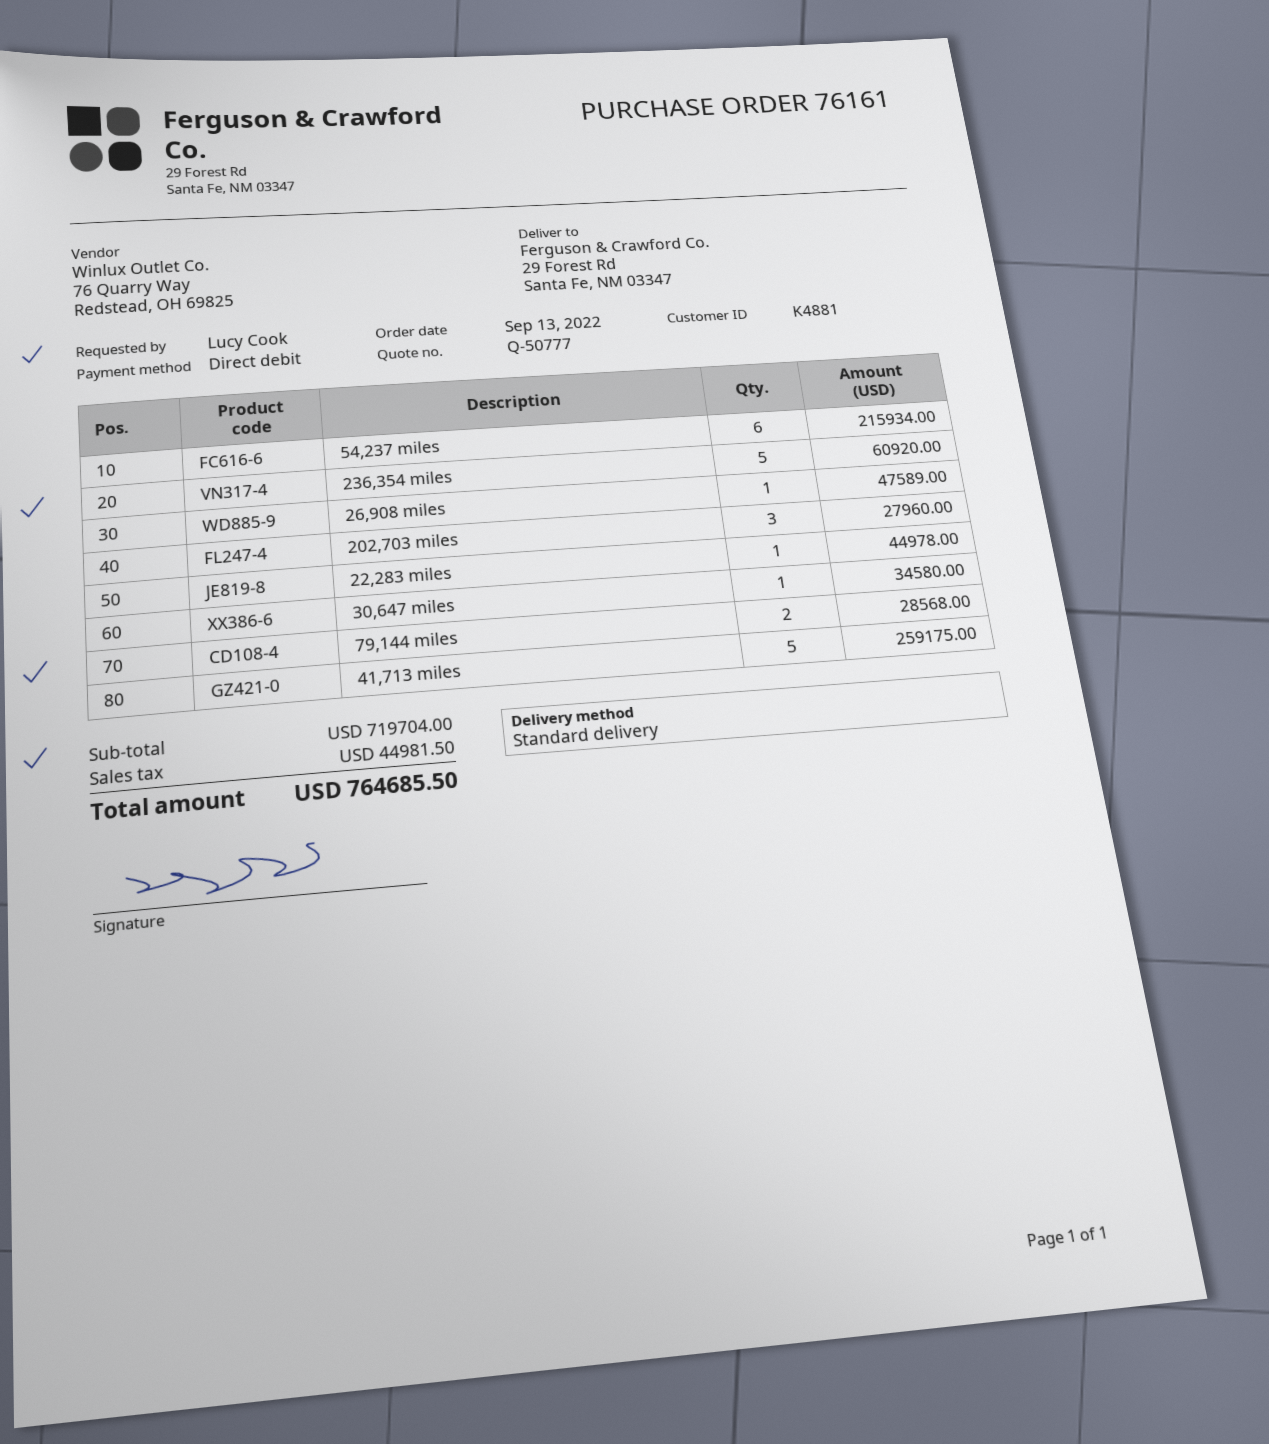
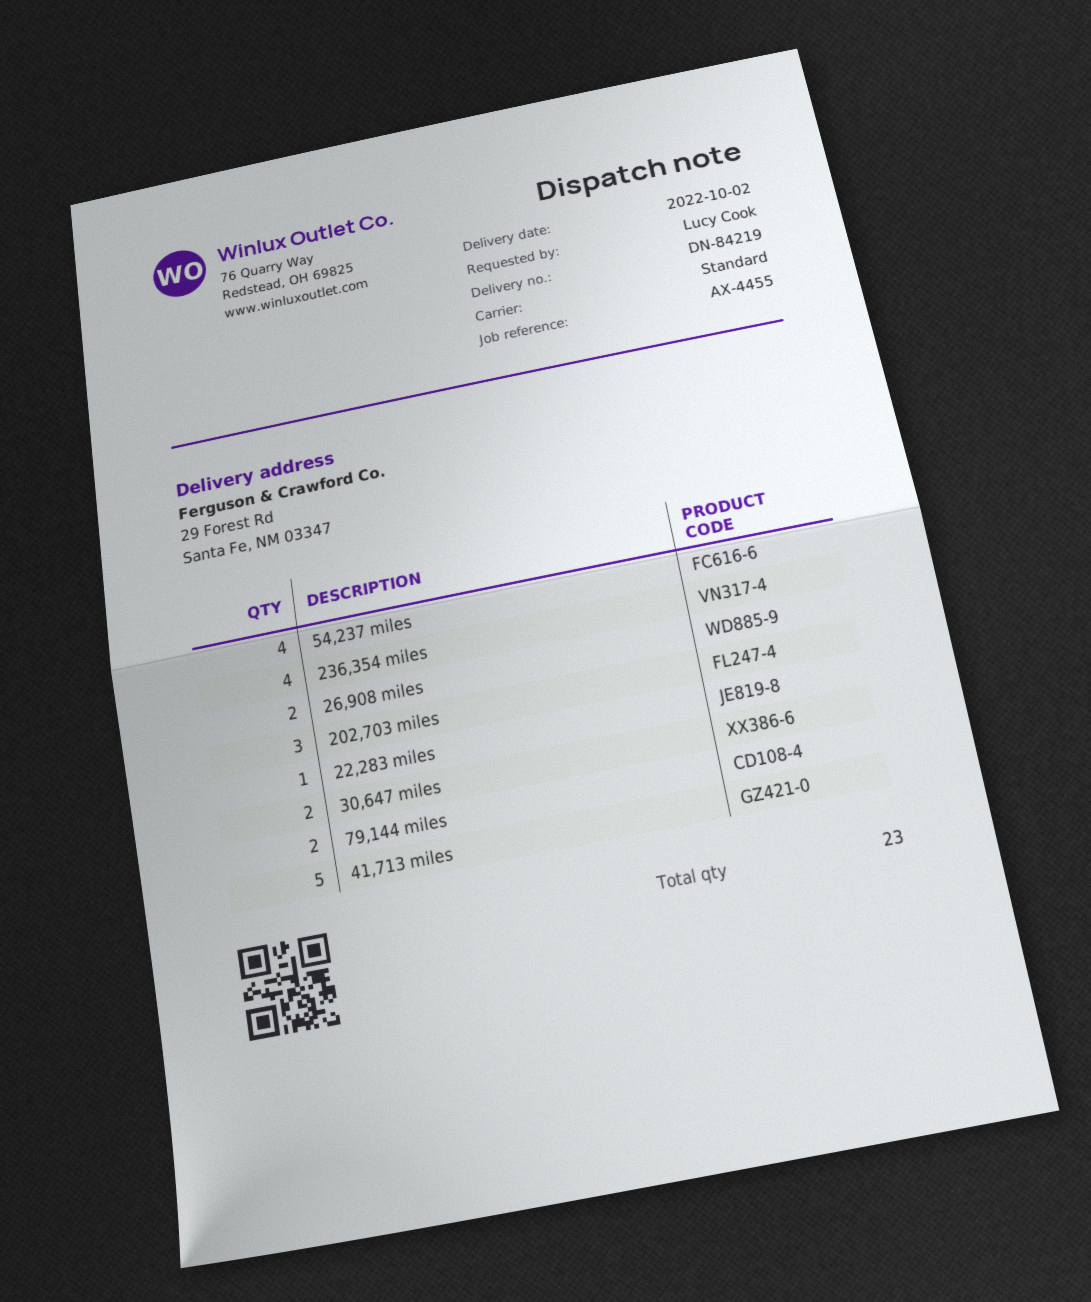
54,237 miles: 6 -> 4
236,354 miles: 5 -> 4
26,908 miles: 1 -> 2
30,647 miles: 1 -> 2

